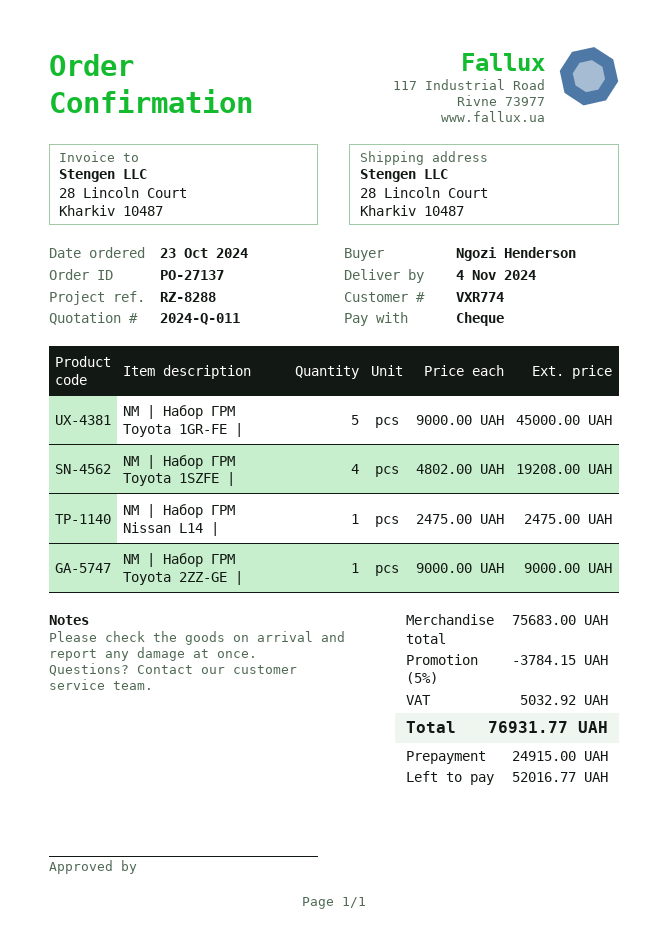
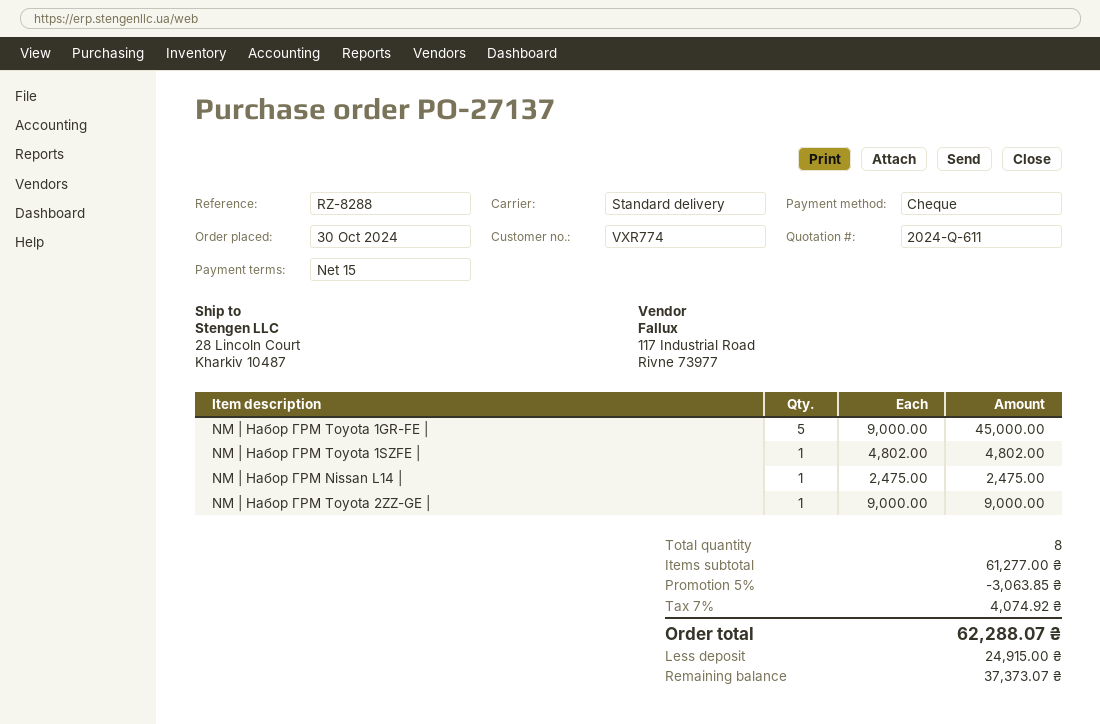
quote number: 2024-Q-011 -> 2024-Q-611
order date: 2024-10-23 -> 2024-10-30
NM | Набор ГРМ Toyota 1SZFE |: 4 x 4802.00 = 19208.00 -> 1 x 4802.00 = 4802.00
subtotal: 75683.00 -> 61277.00
discount: 5% = 3784.15 -> 5% = 3063.85
tax: 5032.92 -> 4074.92
total: 76931.77 -> 62288.07
balance: 52016.77 -> 37373.07

